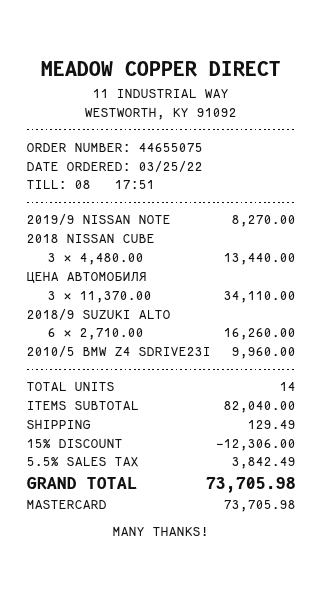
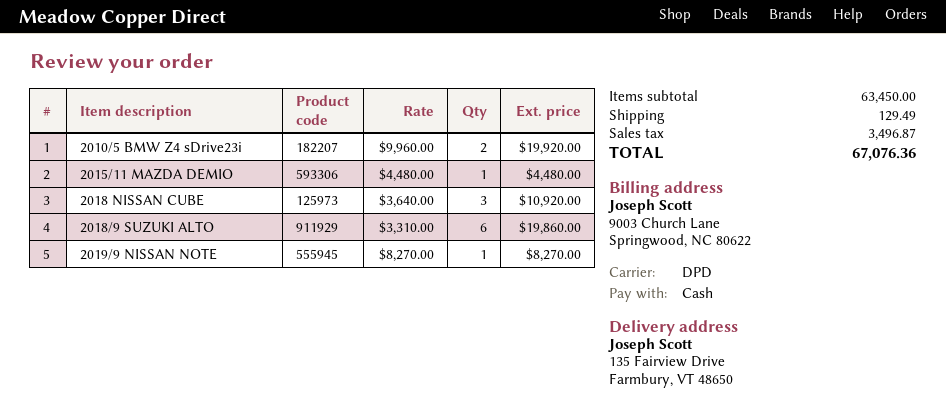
payment method: Mastercard -> cash
2018 NISSAN CUBE: 3 x 4480.00 = 13440.00 -> 3 x 3640.00 = 10920.00
ЦЕНА АВТОМОБИЛЯ: 3 x 11370.00 = 34110.00 -> none
2018/9 SUZUKI ALTO: 6 x 2710.00 = 16260.00 -> 6 x 3310.00 = 19860.00
2010/5 BMW Z4 SDRIVE23I: 1 x 9960.00 = 9960.00 -> 2 x 9960.00 = 19920.00
2015/11 MAZDA DEMIO: none -> 1 x 4480.00 = 4480.00
subtotal: 82040.00 -> 63450.00
discount: 15% = 12306.00 -> none
tax: 3842.49 -> 3496.87
total: 73705.98 -> 67076.36

